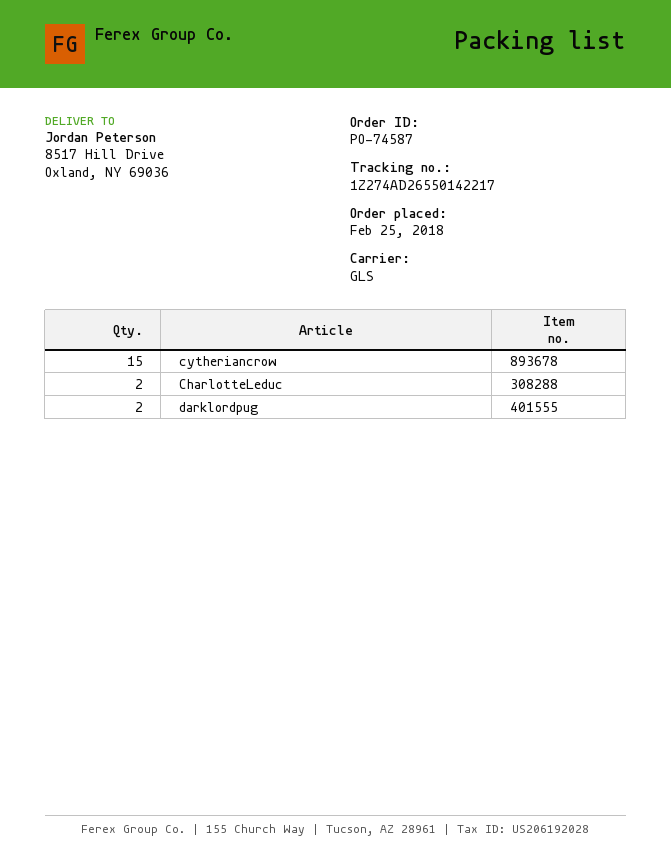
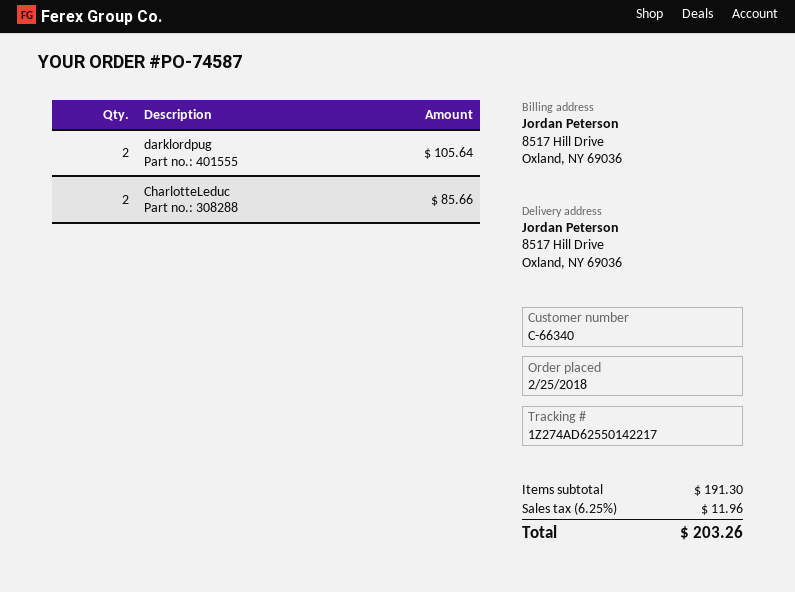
tracking number: 1Z274AD26550142217 -> 1Z274AD62550142217
cytheriancrow: 15 -> none

